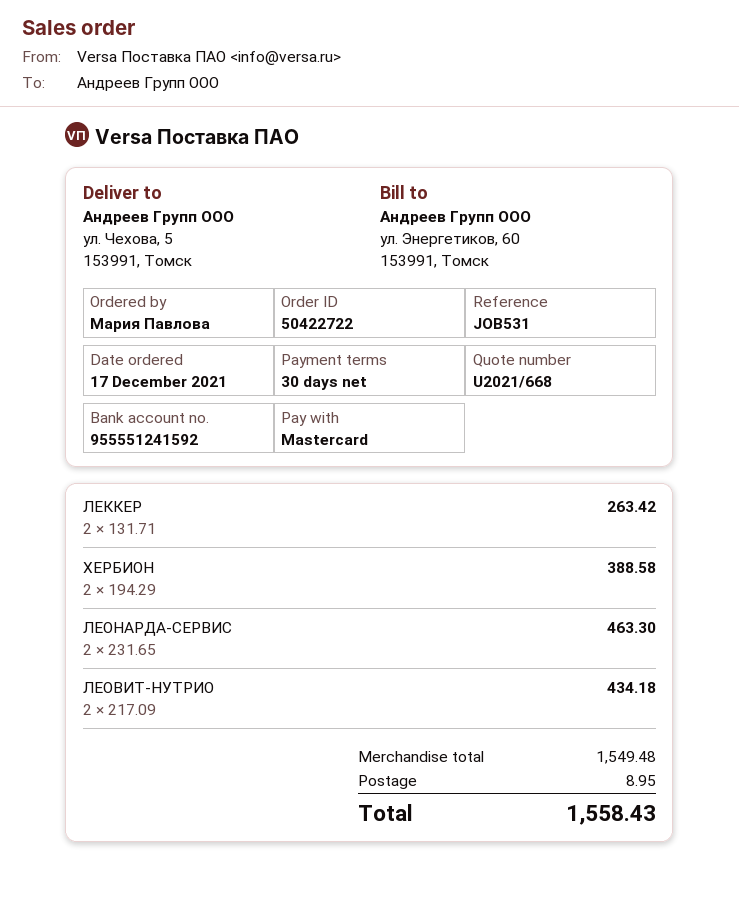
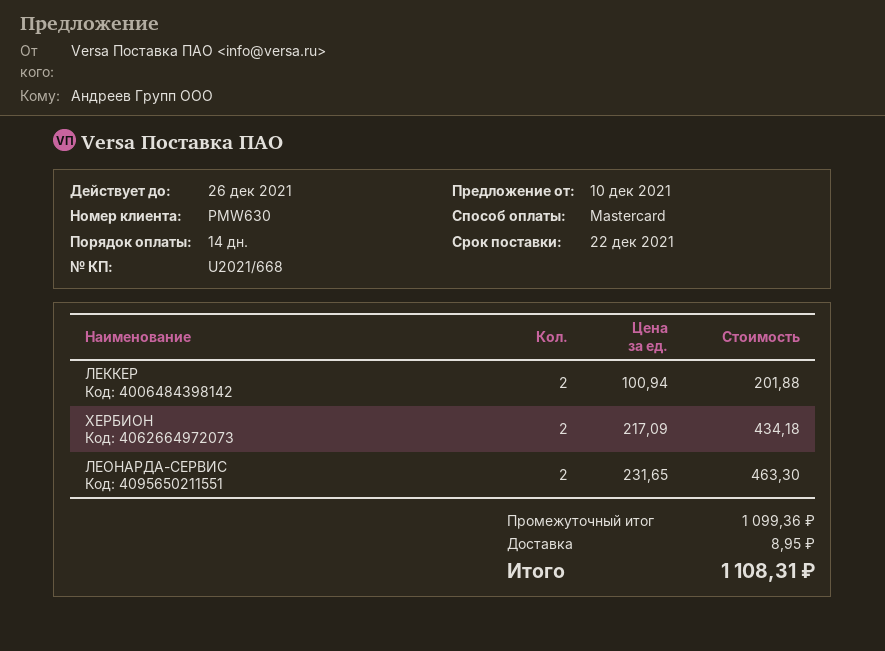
payment terms: 30 days -> 14 days
ЛЕККЕР: 2 x 131.71 = 263.42 -> 2 x 100.94 = 201.88
ХЕРБИОН: 2 x 194.29 = 388.58 -> 2 x 217.09 = 434.18
ЛЕОВИТ-НУТРИО: 2 x 217.09 = 434.18 -> none
subtotal: 1549.48 -> 1099.36
total: 1558.43 -> 1108.31

